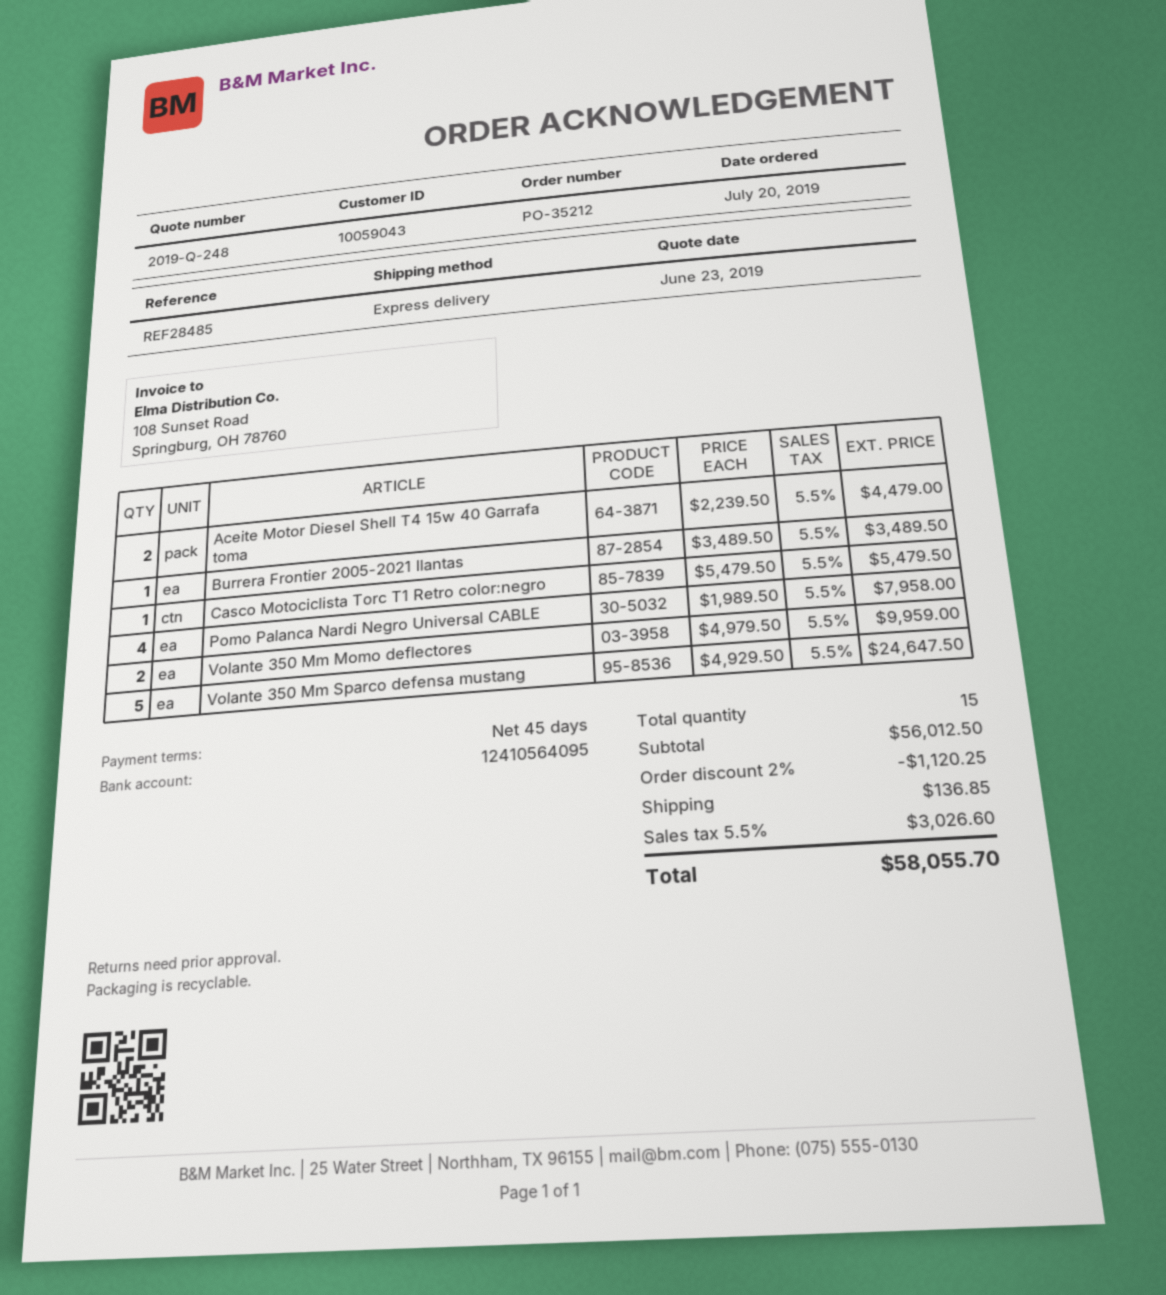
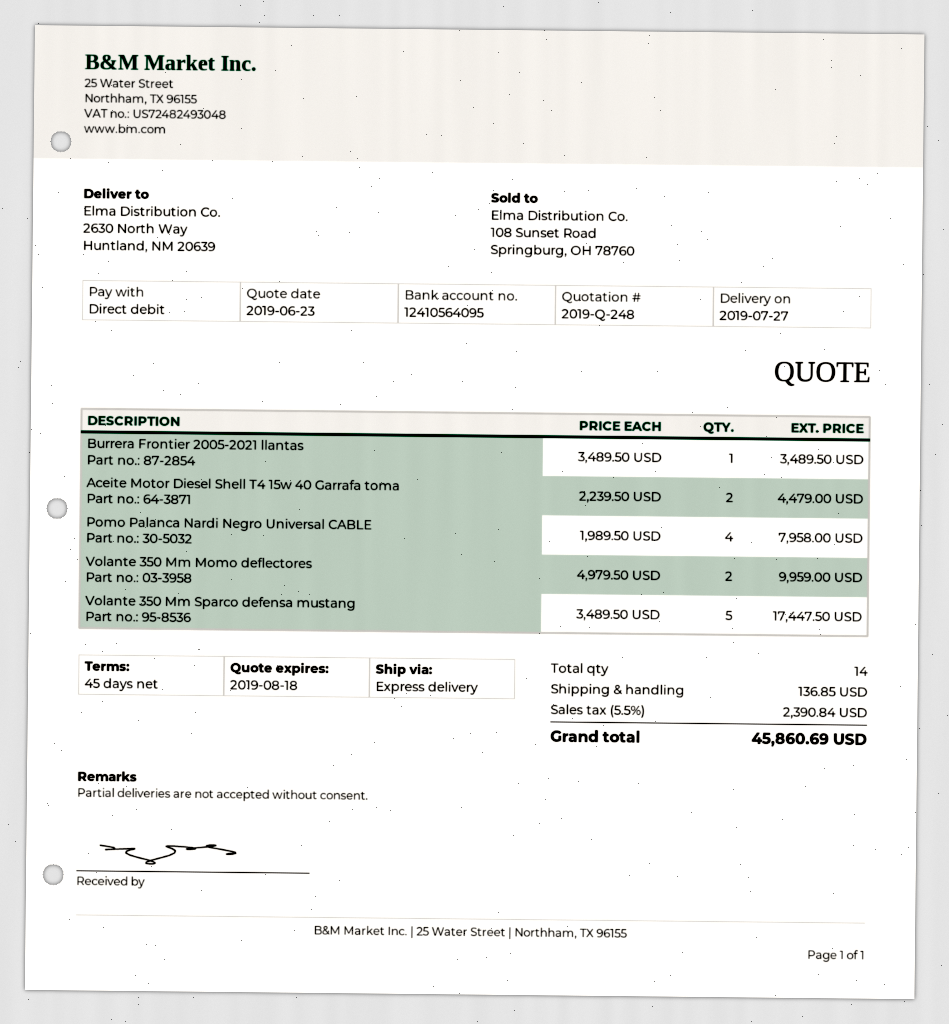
Casco Motociclista Torc T1 Retro color:negro: 1 x 5479.50 = 5479.50 -> none
Volante 350 Mm Sparco defensa mustang: 5 x 4929.50 = 24647.50 -> 5 x 3489.50 = 17447.50
total quantity: 15 -> 14
discount: 2% = 1120.25 -> none
tax: 5.5% = 3026.60 -> 5.5% = 2390.84
total: 58055.70 -> 45860.69

